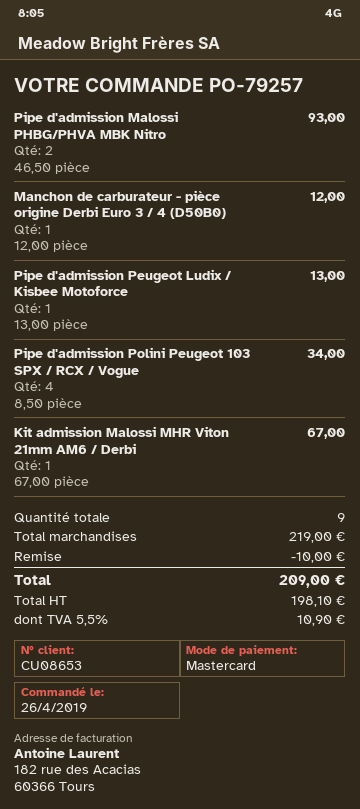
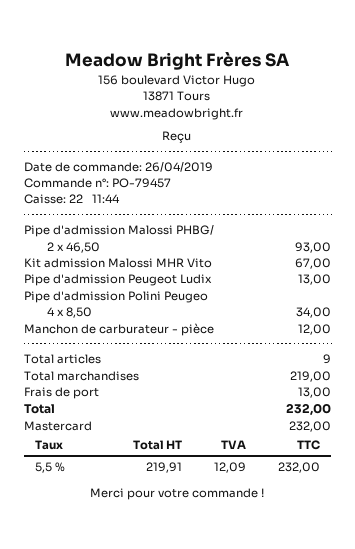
order number: PO-79257 -> PO-79457
discount: 10.00 -> none
shipping: none -> 13.00
net: 198.10 -> 219.91
tax: 5.5% = 10.90 -> 5.5% = 12.09
total: 209.00 -> 232.00

